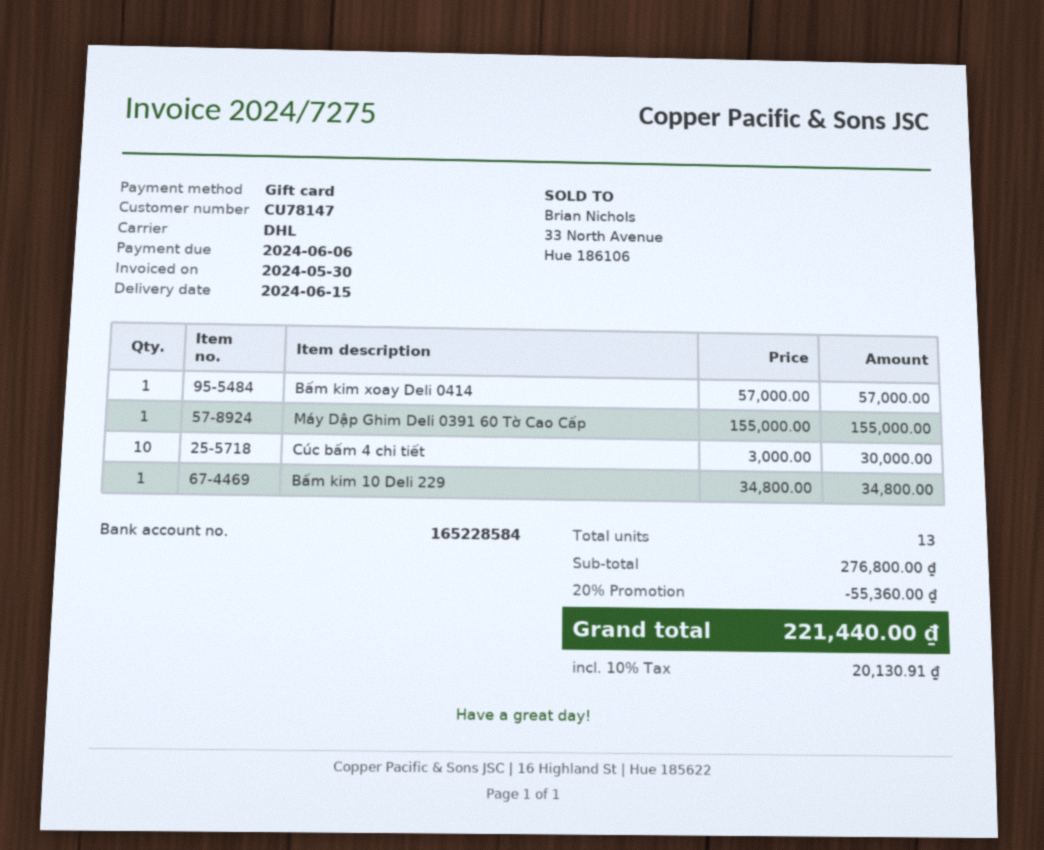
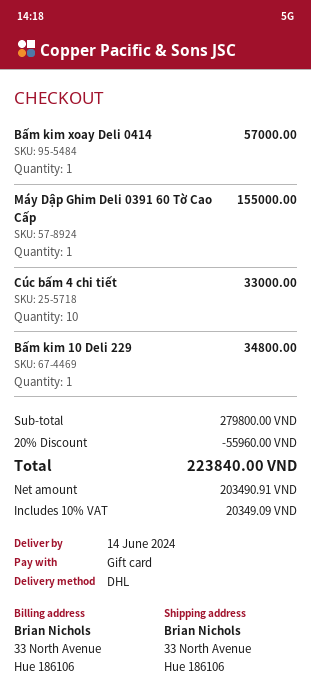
delivery date: 2024-06-15 -> 2024-06-14
Cúc bấm 4 chi tiết: 10 for 30000.00 -> 10 for 33000.00
subtotal: 276800.00 -> 279800.00
discount: 20% = 55360.00 -> 20% = 55960.00
tax: 10% = 20130.91 -> 10% = 20349.09
total: 221440.00 -> 223840.00

